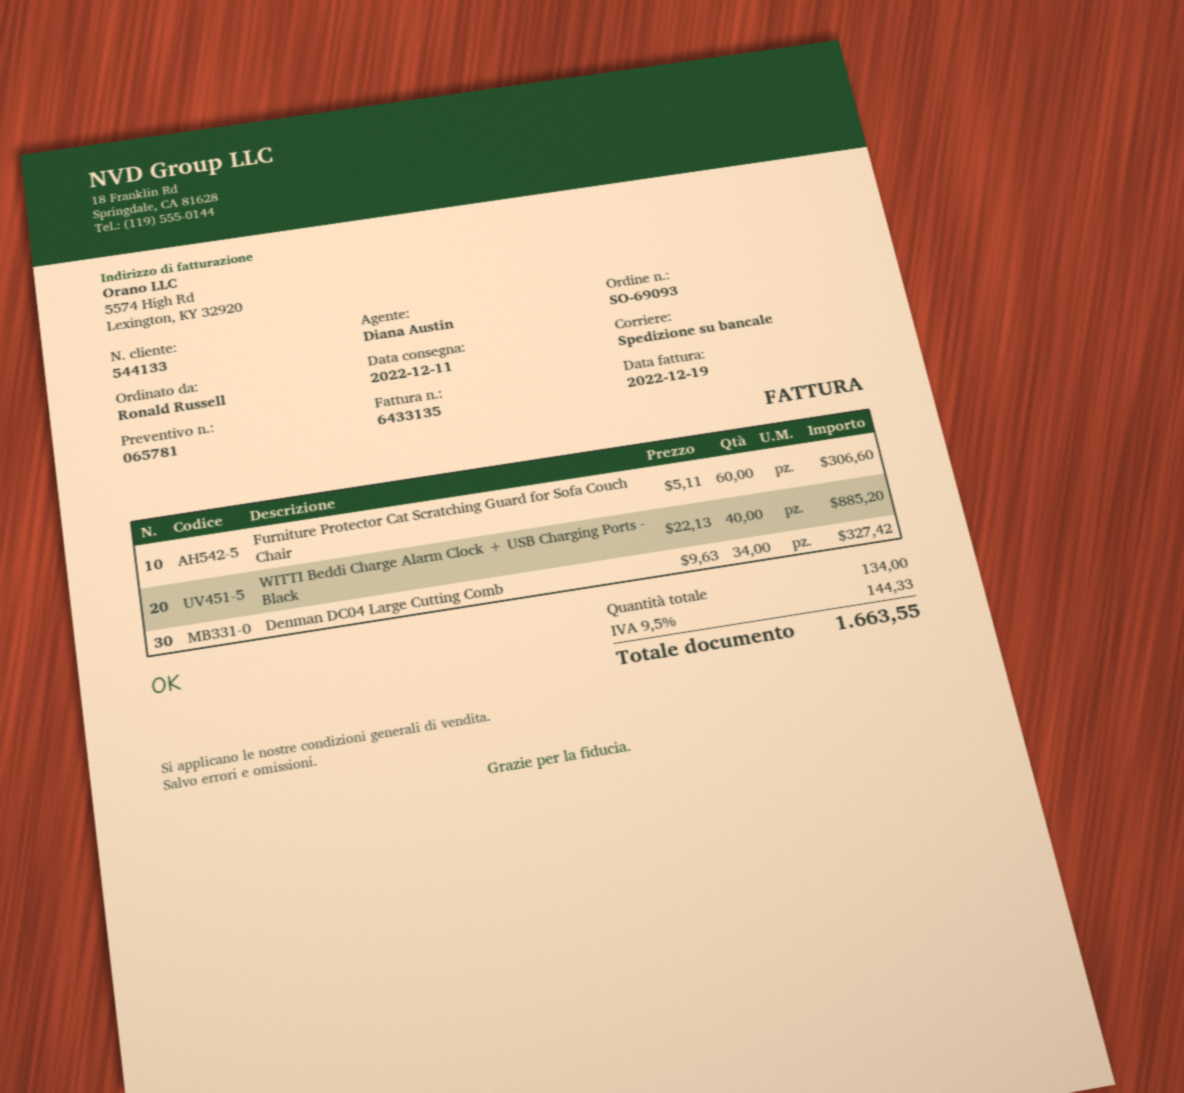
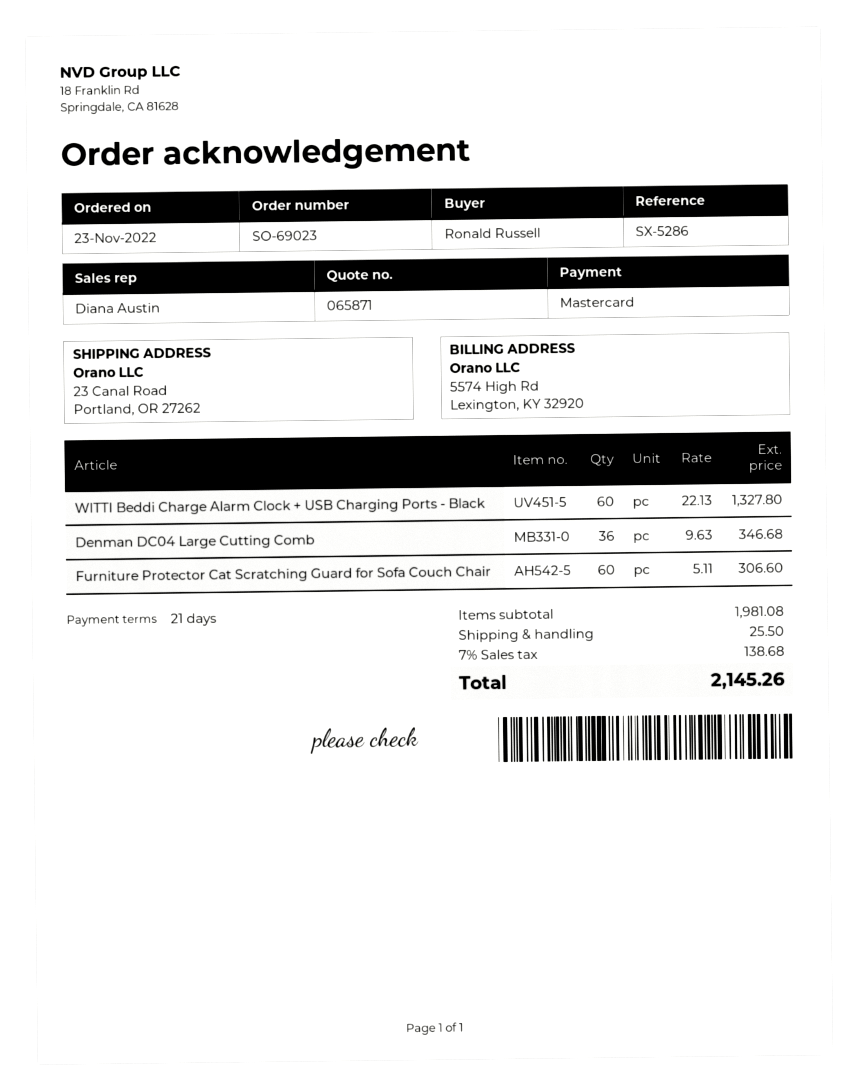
quote number: 065781 -> 065871
order number: SO-69093 -> SO-69023
WITTI Beddi Charge Alarm Clock + USB Charging Ports - Black: 40 x 22.13 = 885.20 -> 60 x 22.13 = 1327.80
Denman DC04 Large Cutting Comb: 34 x 9.63 = 327.42 -> 36 x 9.63 = 346.68
shipping: none -> 25.50
tax: 9.5% = 144.33 -> 7% = 138.68
total: 1663.55 -> 2145.26

